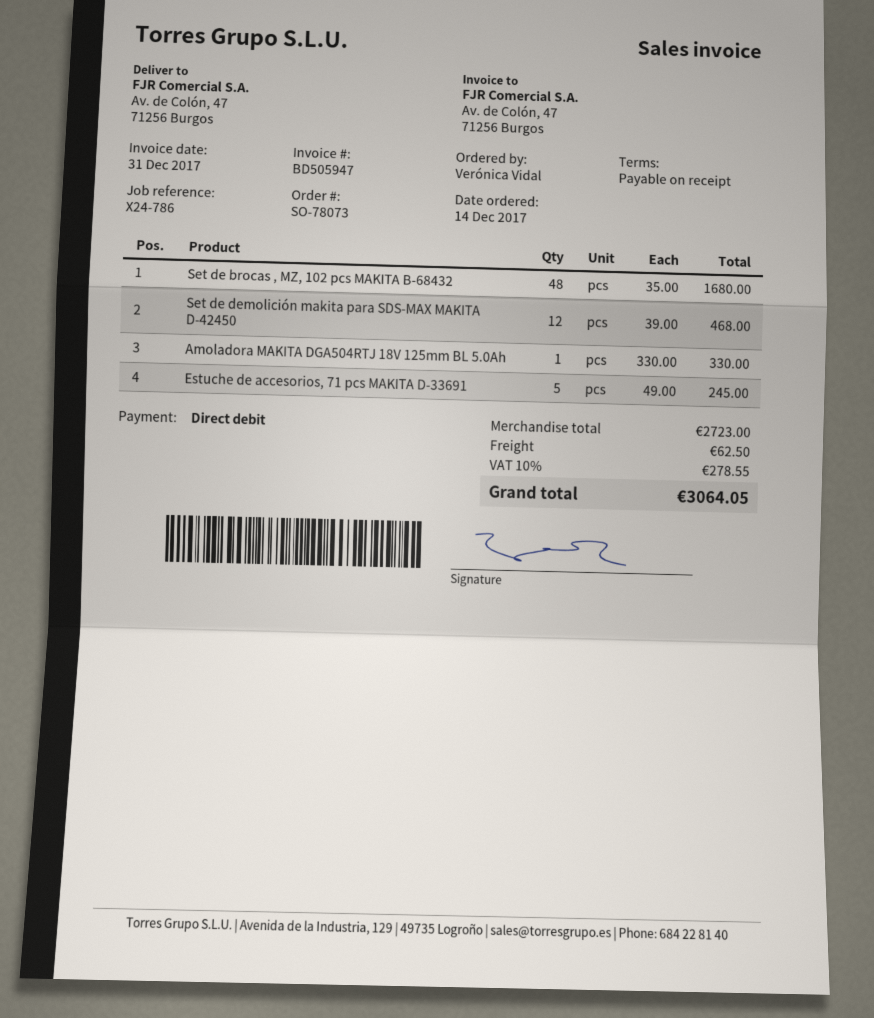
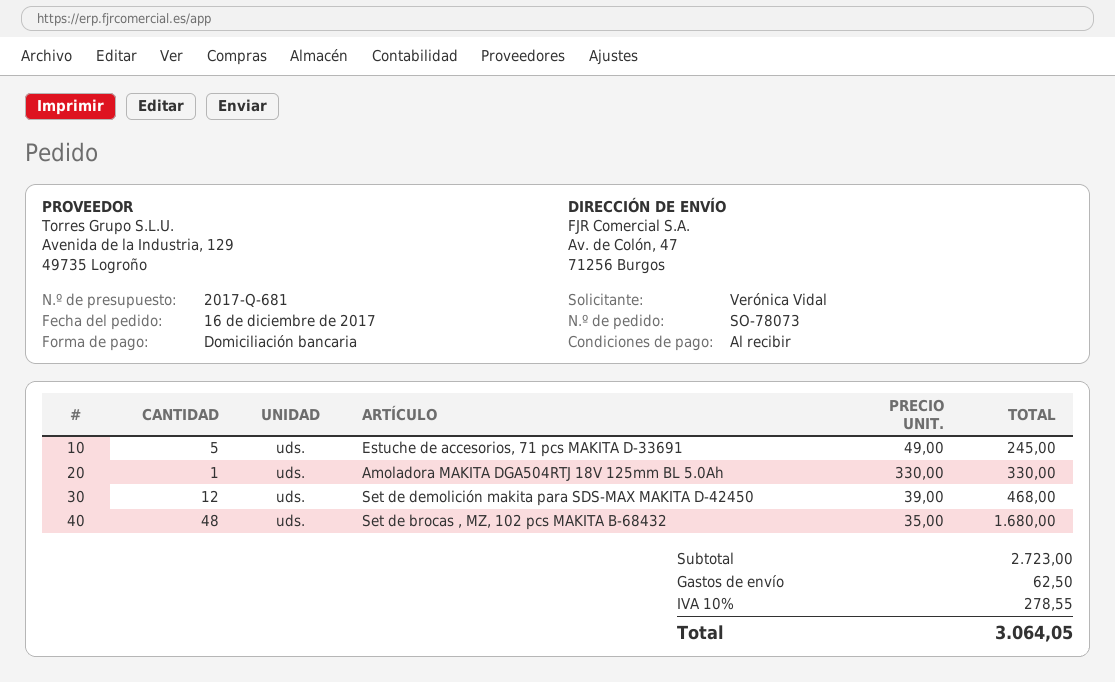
order date: 2017-12-14 -> 2017-12-16

